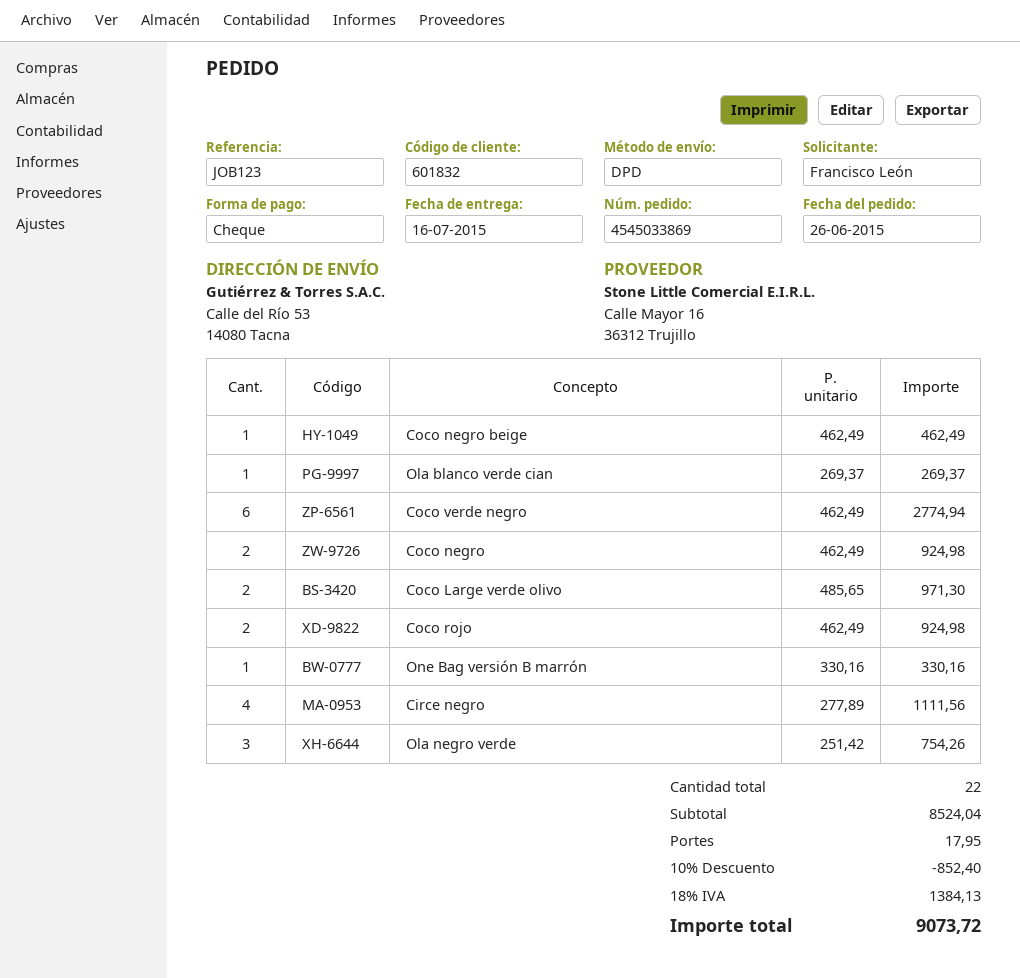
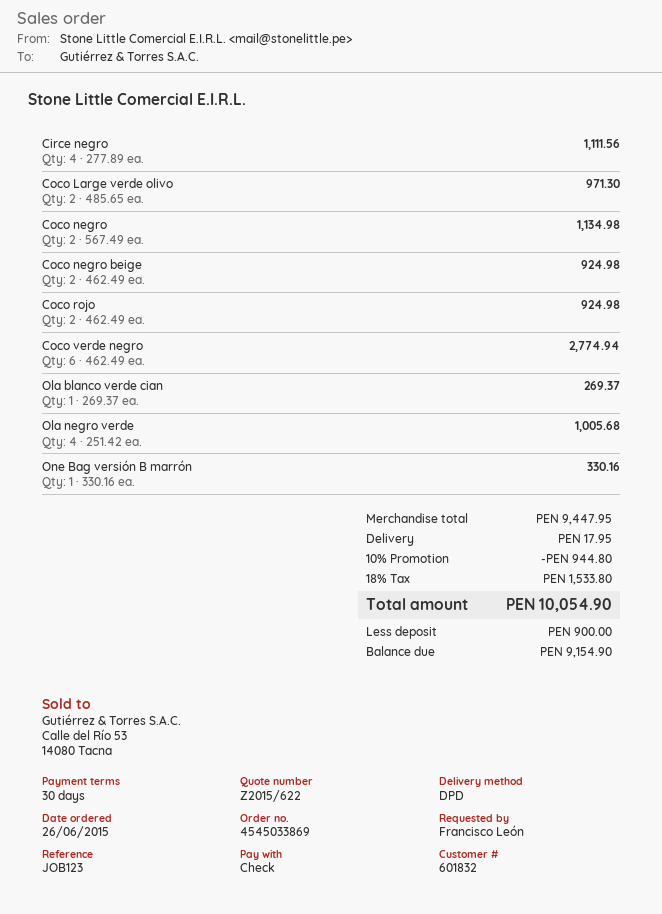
Coco negro beige: 1 x 462.49 = 462.49 -> 2 x 462.49 = 924.98
Coco negro: 2 x 462.49 = 924.98 -> 2 x 567.49 = 1134.98
Ola negro verde: 3 x 251.42 = 754.26 -> 4 x 251.42 = 1005.68
subtotal: 8524.04 -> 9447.95
discount: 10% = 852.40 -> 10% = 944.80
tax: 18% = 1384.13 -> 18% = 1533.80
total: 9073.72 -> 10054.90

